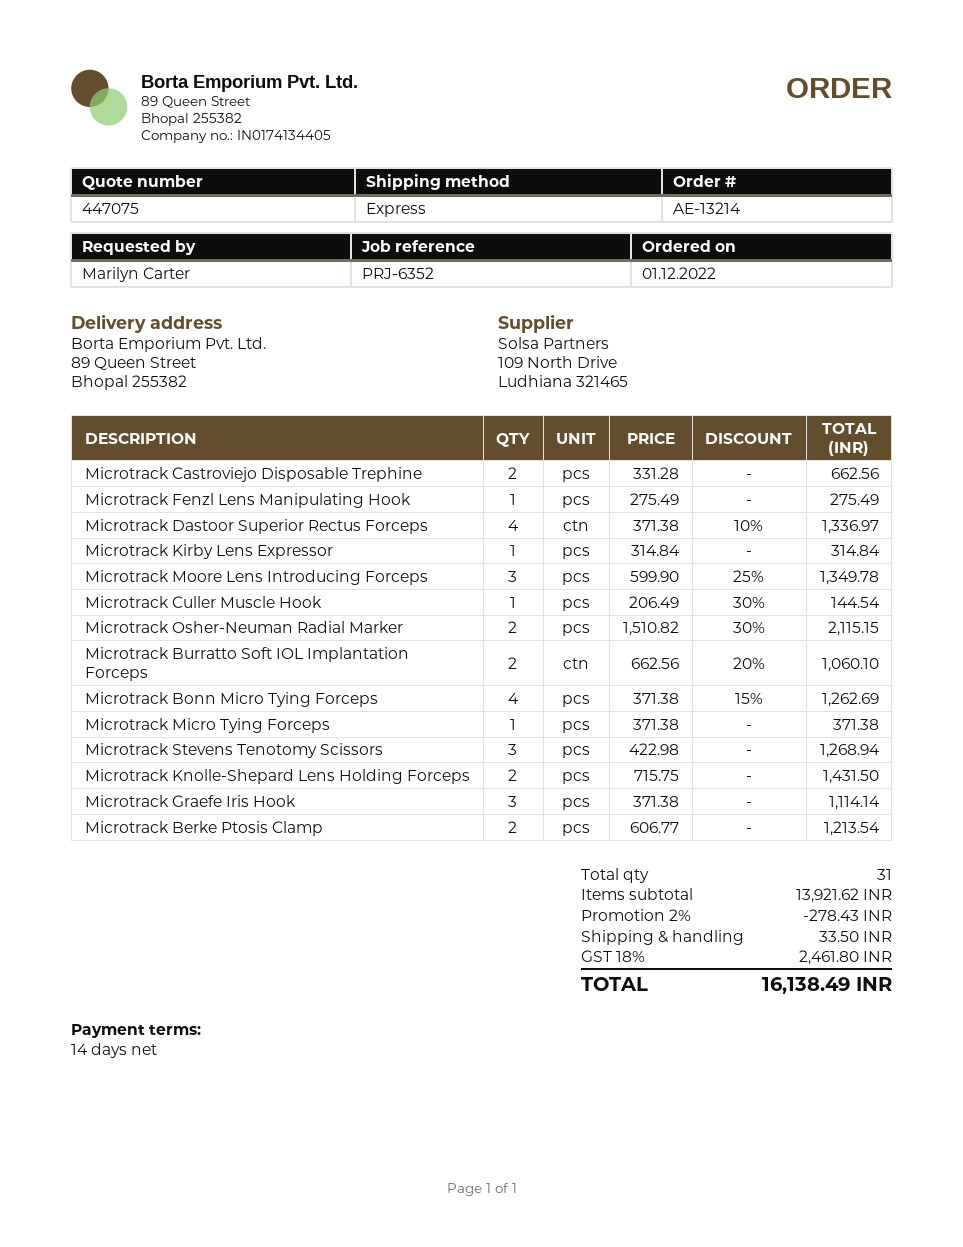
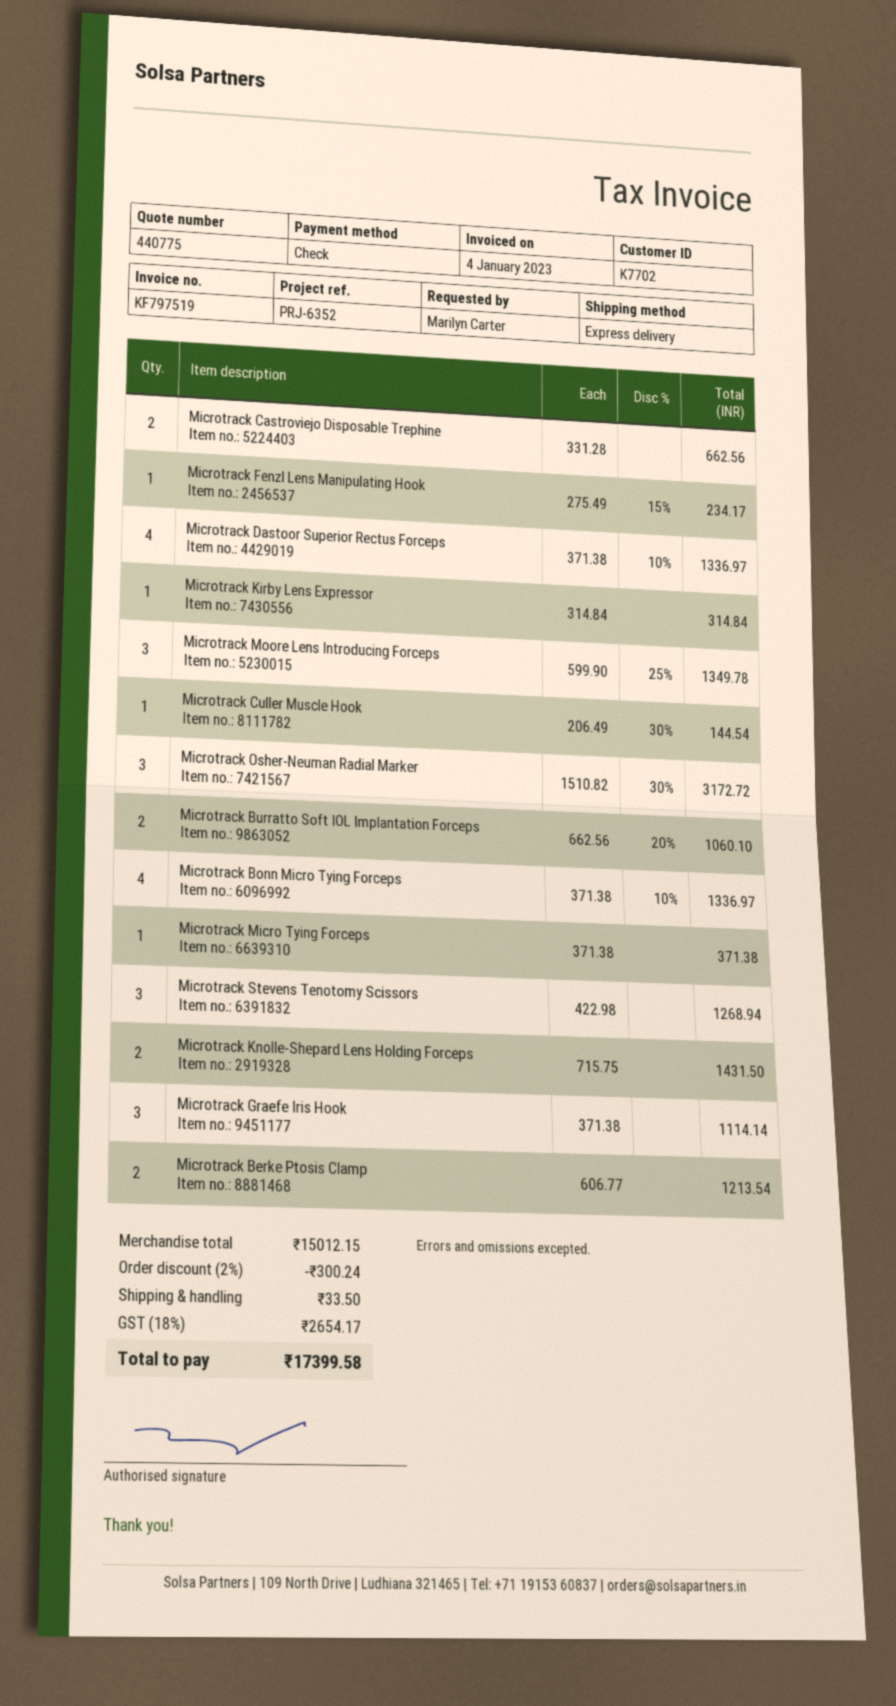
quote number: 447075 -> 440775
Microtrack Fenzl Lens Manipulating Hook: 1 x 275.49 = 275.49 -> 1 x 275.49 - 15% = 234.17
Microtrack Osher-Neuman Radial Marker: 2 x 1510.82 - 30% = 2115.15 -> 3 x 1510.82 - 30% = 3172.72
Microtrack Bonn Micro Tying Forceps: 4 x 371.38 - 15% = 1262.69 -> 4 x 371.38 - 10% = 1336.97
subtotal: 13921.62 -> 15012.15
discount: 2% = 278.43 -> 2% = 300.24
tax: 18% = 2461.80 -> 18% = 2654.17
total: 16138.49 -> 17399.58

